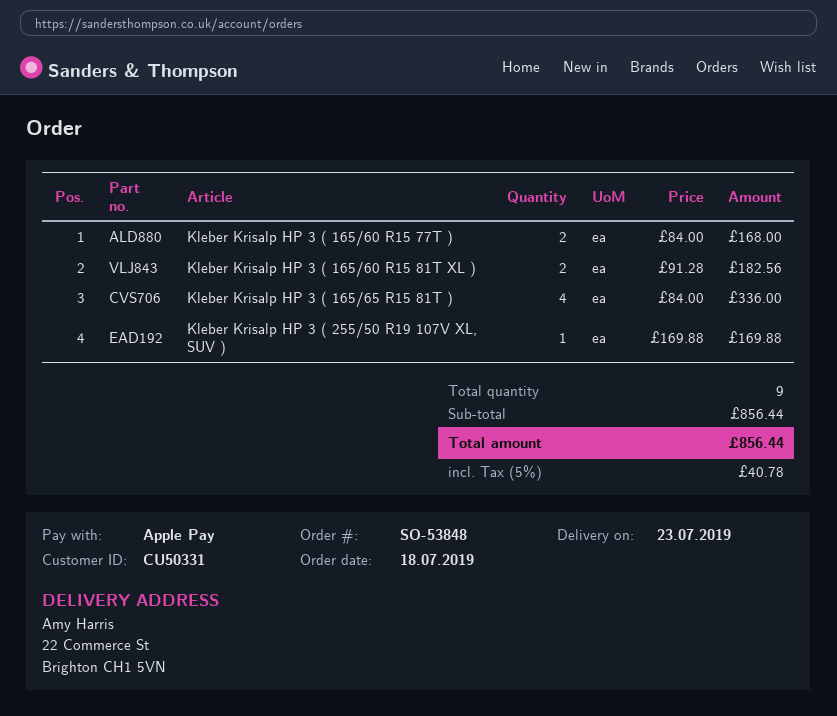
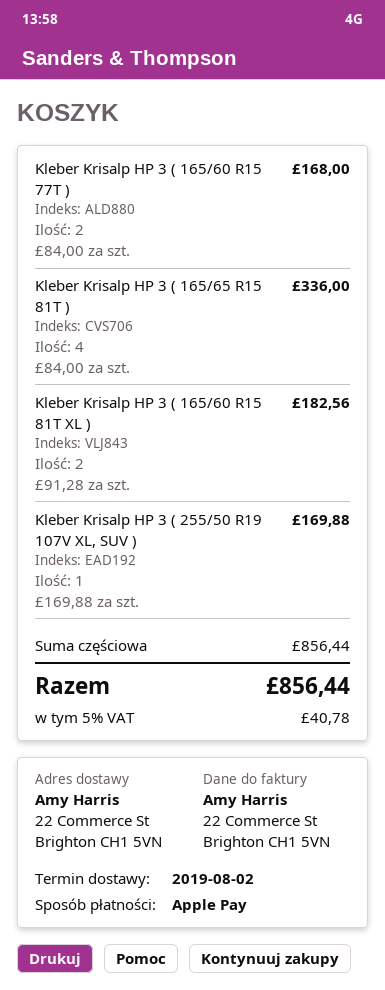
delivery date: 2019-07-23 -> 2019-08-02

